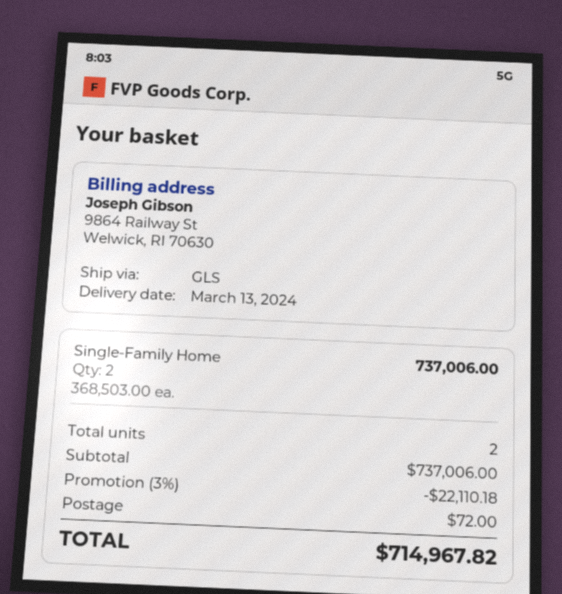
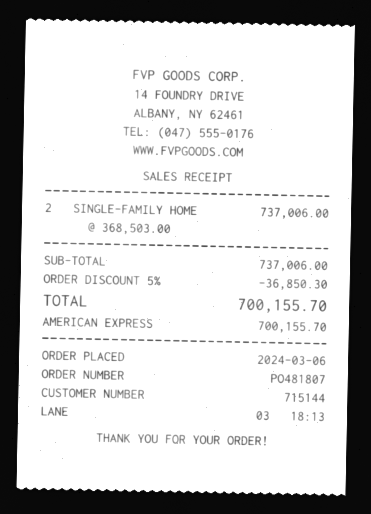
discount: 3% = 22110.18 -> 5% = 36850.30
shipping: 72.00 -> none
total: 714967.82 -> 700155.70

